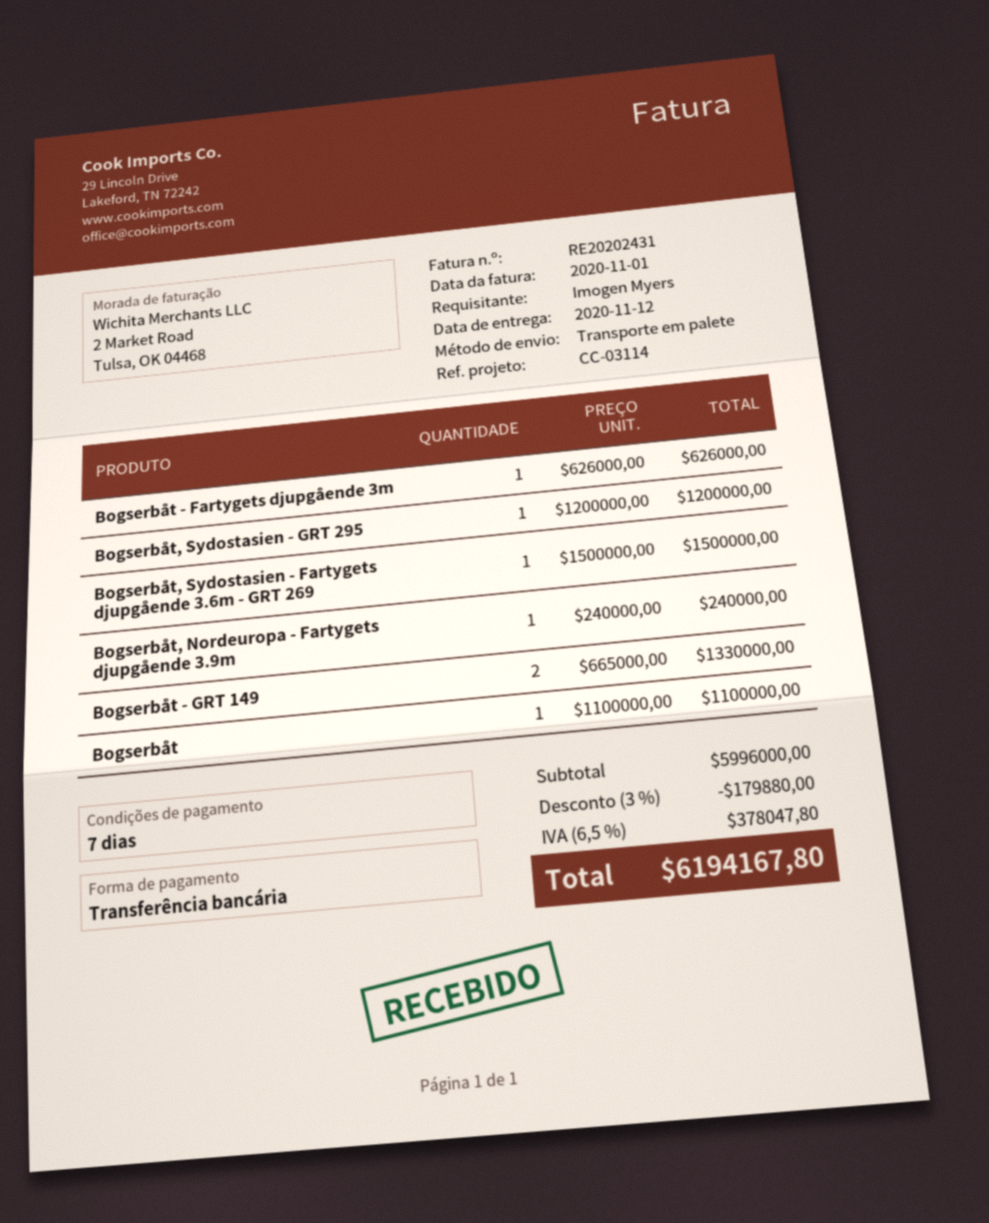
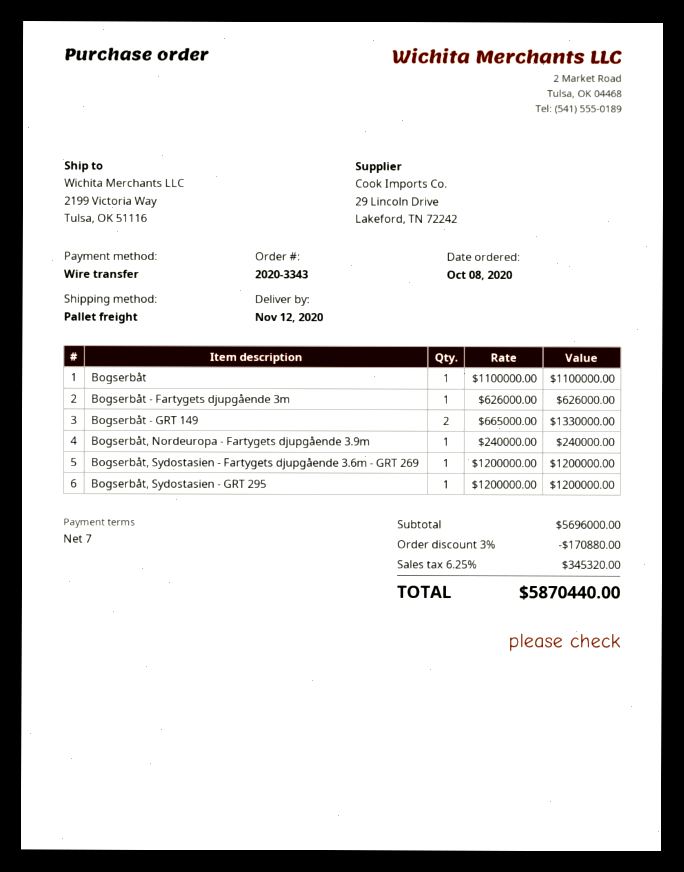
Bogserbåt, Sydostasien - Fartygets djupgående 3.6m - GRT 269: 1 x 1500000.00 = 1500000.00 -> 1 x 1200000.00 = 1200000.00
subtotal: 5996000.00 -> 5696000.00
discount: 3% = 179880.00 -> 3% = 170880.00
tax: 6.5% = 378047.80 -> 6.25% = 345320.00
total: 6194167.80 -> 5870440.00

